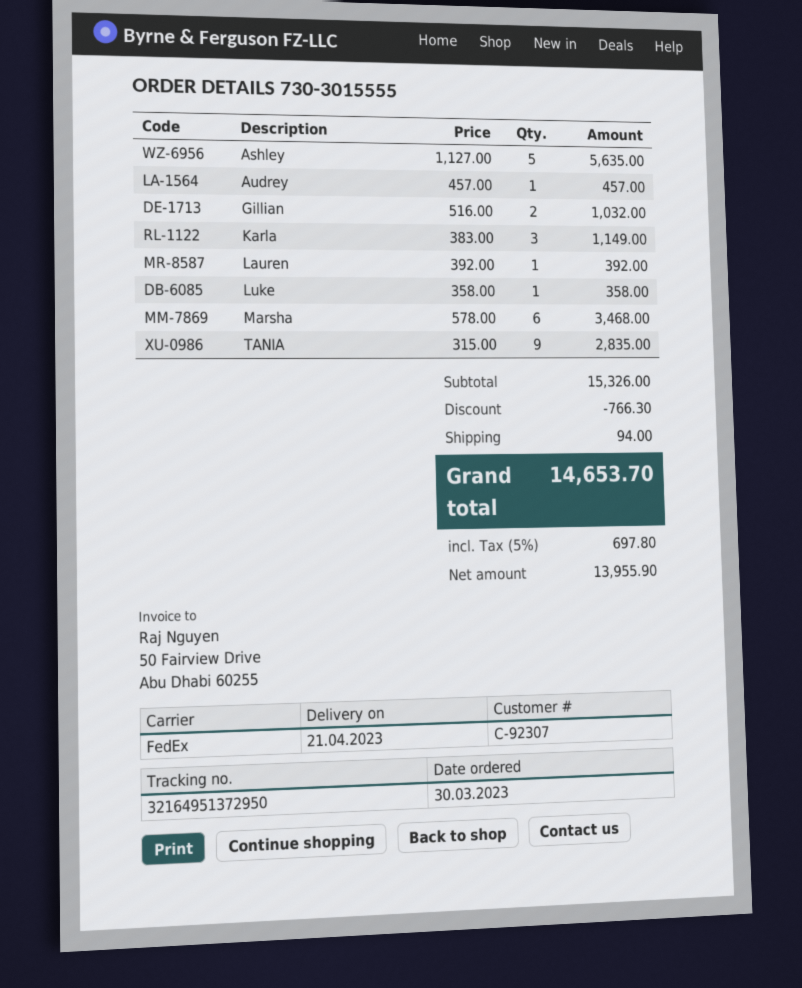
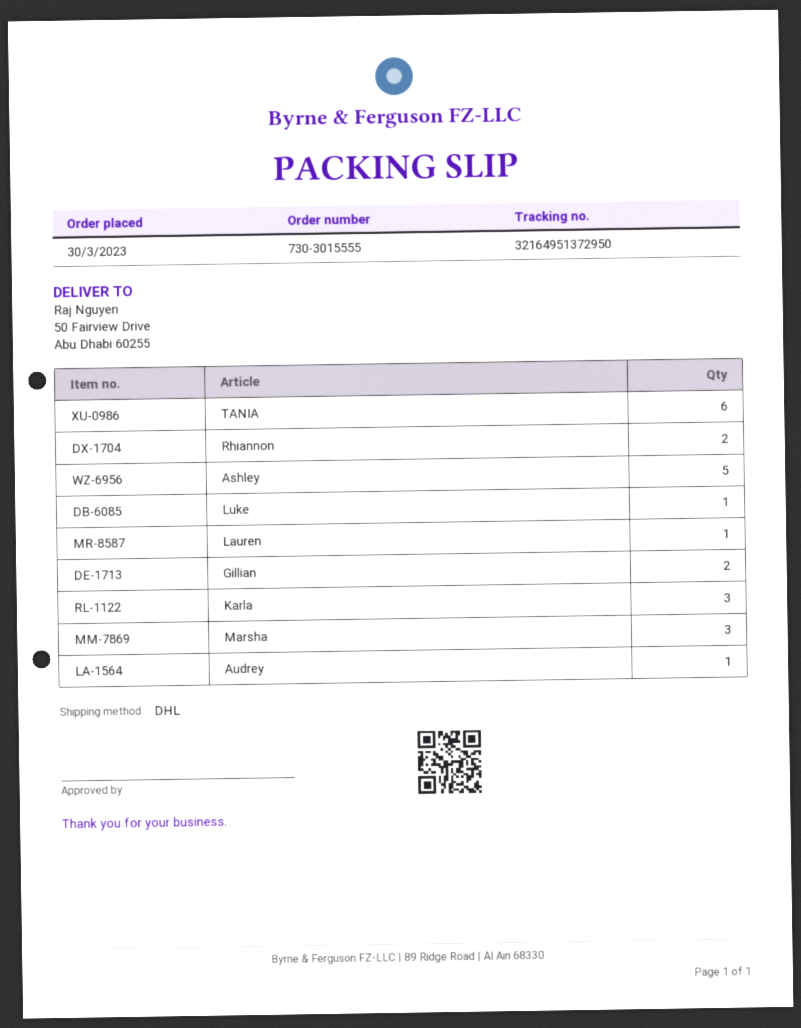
shipping method: FedEx -> DHL
Marsha: 6 -> 3
TANIA: 9 -> 6
Rhiannon: none -> 2

